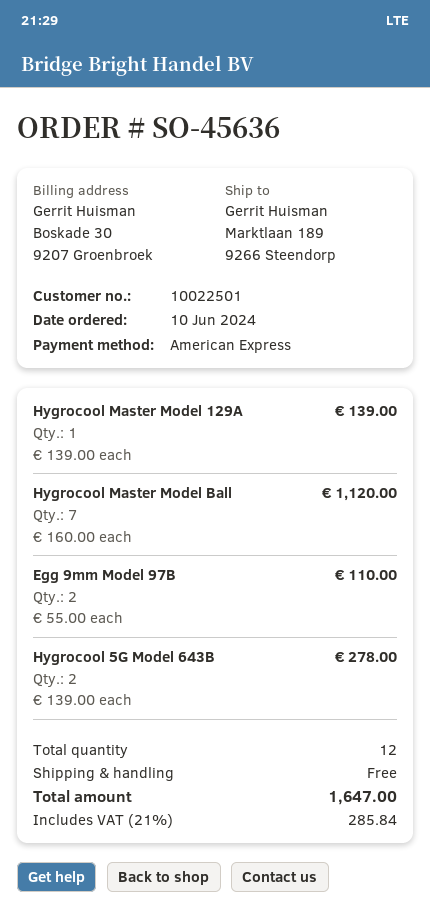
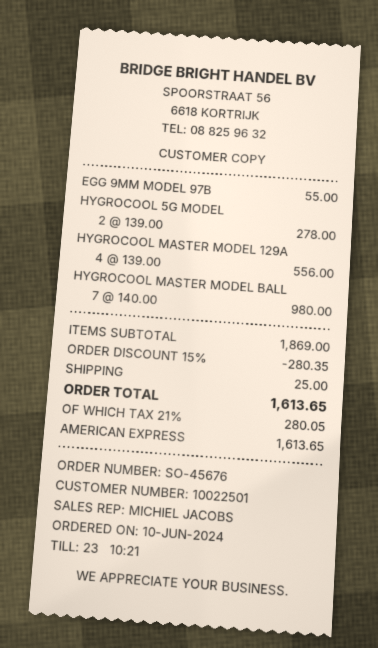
order number: SO-45636 -> SO-45676
Hygrocool Master Model 129A: 1 x 139.00 = 139.00 -> 4 x 139.00 = 556.00
Hygrocool Master Model Ball: 7 x 160.00 = 1120.00 -> 7 x 140.00 = 980.00
Egg 9mm Model 97B: 2 x 55.00 = 110.00 -> 1 x 55.00 = 55.00
discount: none -> 15% = 280.35
shipping: 0.00 -> 25.00
tax: 21% = 285.84 -> 21% = 280.05
total: 1647.00 -> 1613.65

